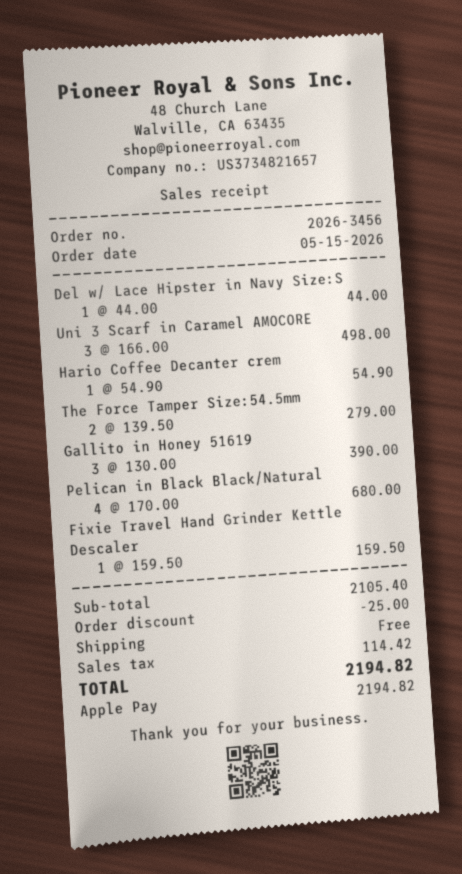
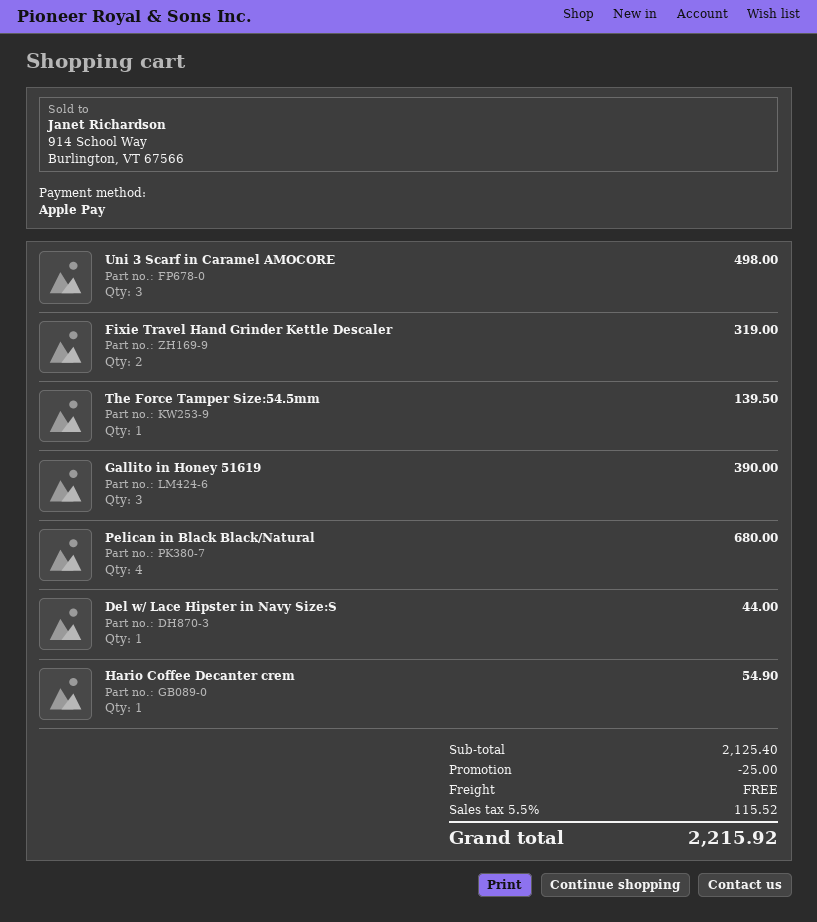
The Force Tamper Size:54.5mm: 2 for 279.00 -> 1 for 139.50
Fixie Travel Hand Grinder Kettle Descaler: 1 for 159.50 -> 2 for 319.00
subtotal: 2105.40 -> 2125.40
tax: 114.42 -> 115.52
total: 2194.82 -> 2215.92

